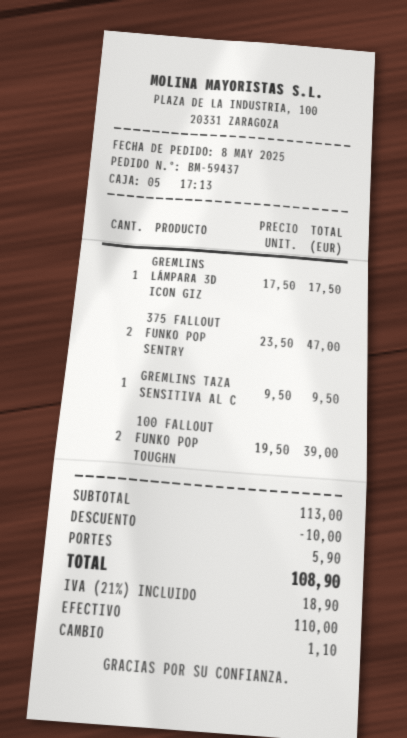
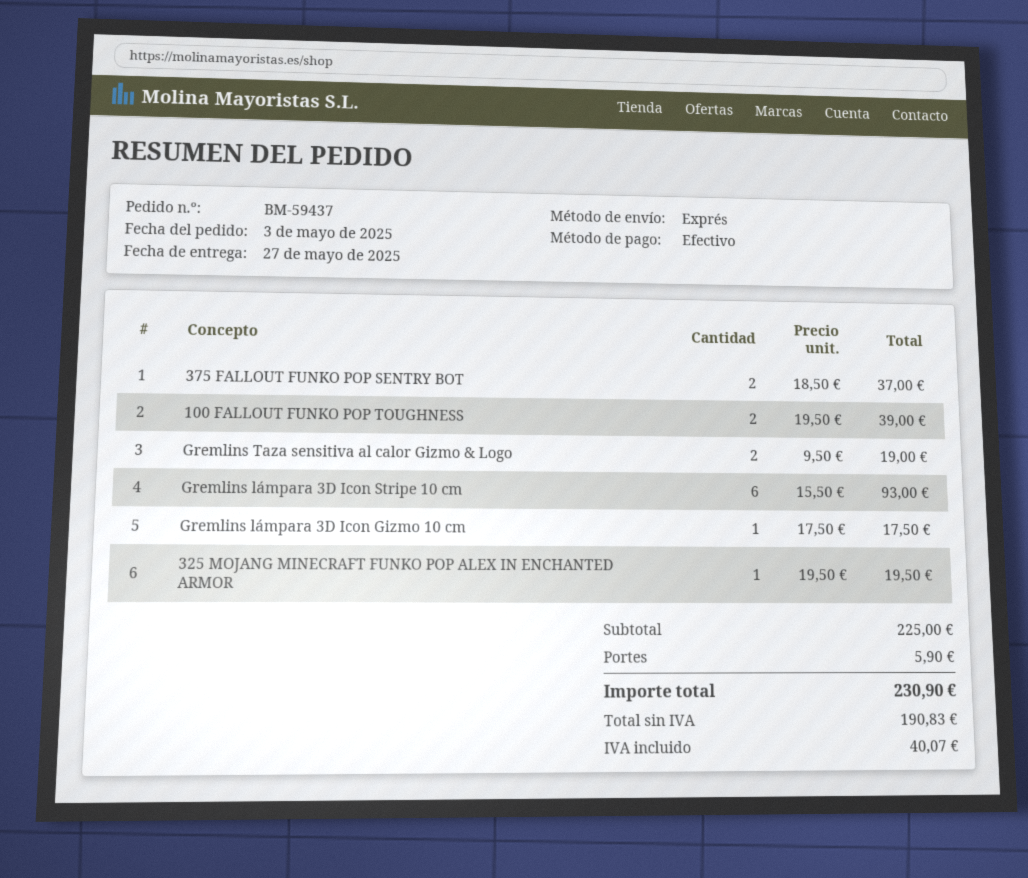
order date: 2025-05-08 -> 2025-05-03
375 FALLOUT FUNKO POP SENTRY: 2 x 23.50 = 47.00 -> 2 x 18.50 = 37.00
GREMLINS TAZA SENSITIVA AL C: 1 x 9.50 = 9.50 -> 2 x 9.50 = 19.00
Gremlins lámpara 3D Icon Stripe 10 cm: none -> 6 x 15.50 = 93.00
325 MOJANG MINECRAFT FUNKO POP ALEX IN ENCHANTED ARMOR: none -> 1 x 19.50 = 19.50
subtotal: 113.00 -> 225.00
discount: 10.00 -> none
tax: 18.90 -> 40.07
total: 108.90 -> 230.90

